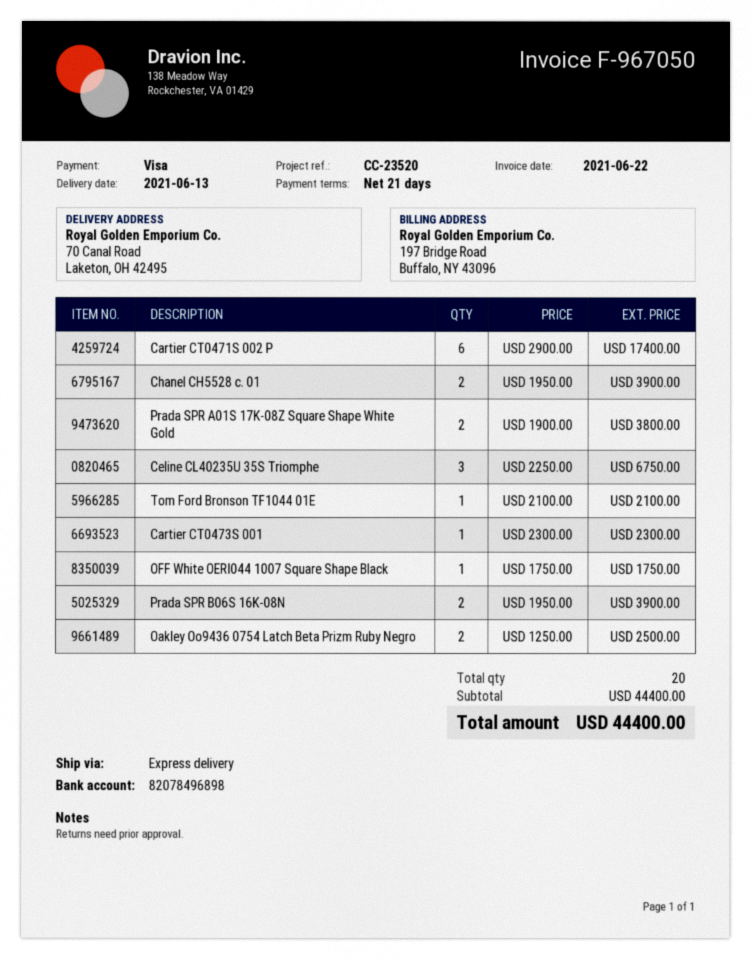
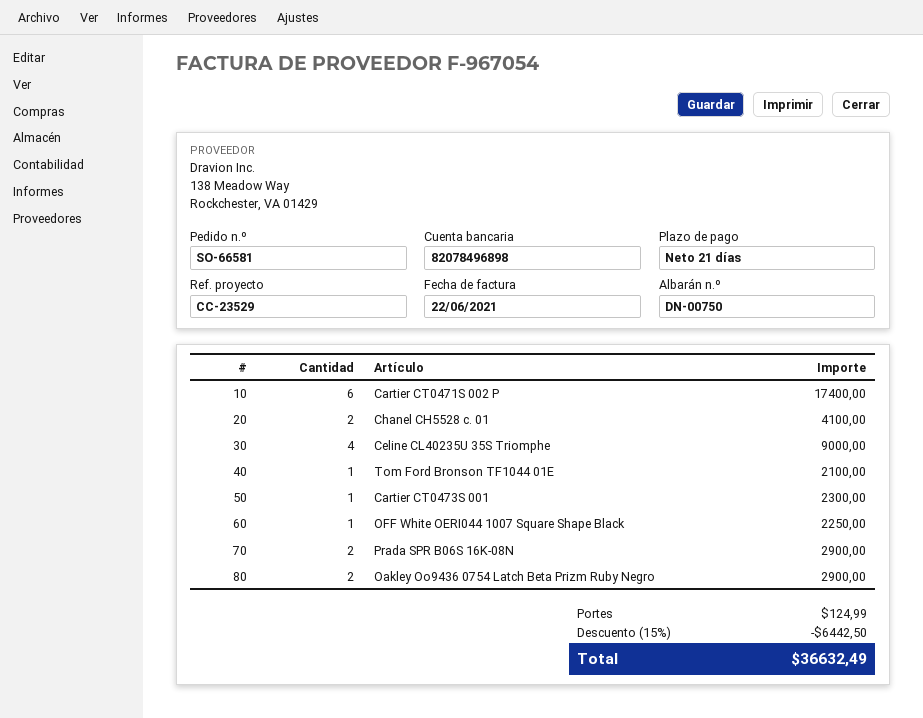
invoice number: F-967050 -> F-967054
reference: CC-23520 -> CC-23529
Chanel CH5528 c. 01: 2 for 3900.00 -> 2 for 4100.00
Prada SPR A01S 17K-08Z Square Shape White Gold: 2 for 3800.00 -> none
Celine CL40235U 35S Triomphe: 3 for 6750.00 -> 4 for 9000.00
OFF White OERI044 1007 Square Shape Black: 1 for 1750.00 -> 1 for 2250.00
Prada SPR B06S 16K-08N: 2 for 3900.00 -> 2 for 2900.00
Oakley Oo9436 0754 Latch Beta Prizm Ruby Negro: 2 for 2500.00 -> 2 for 2900.00
discount: none -> 15% = 6442.50
shipping: none -> 124.99
total: 44400.00 -> 36632.49

